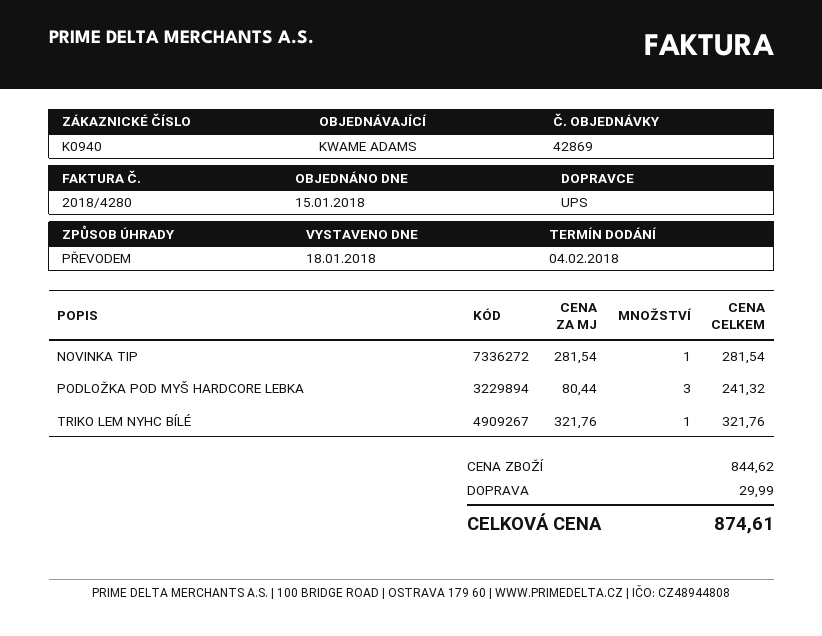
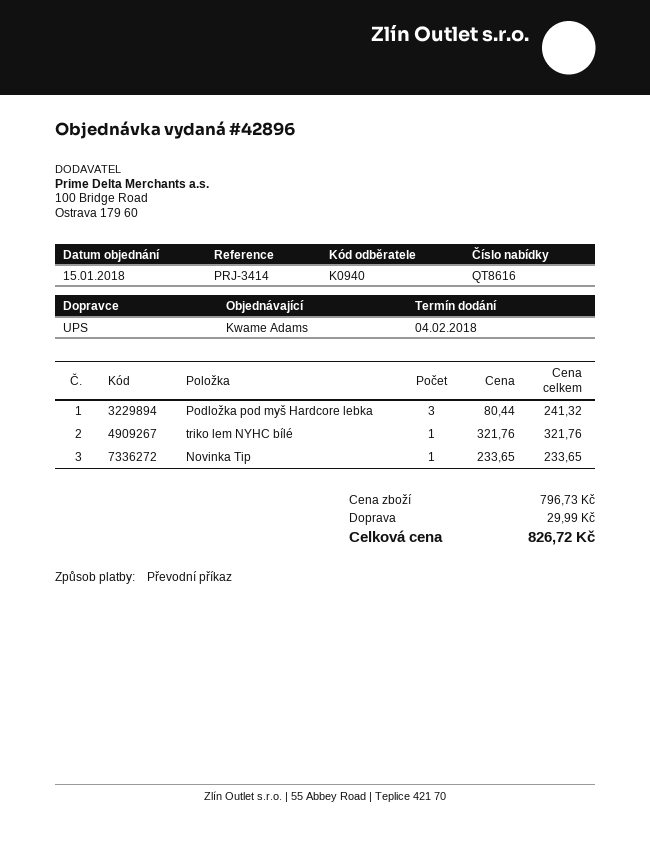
order number: 42869 -> 42896
NOVINKA TIP: 1 x 281.54 = 281.54 -> 1 x 233.65 = 233.65
subtotal: 844.62 -> 796.73
total: 874.61 -> 826.72

